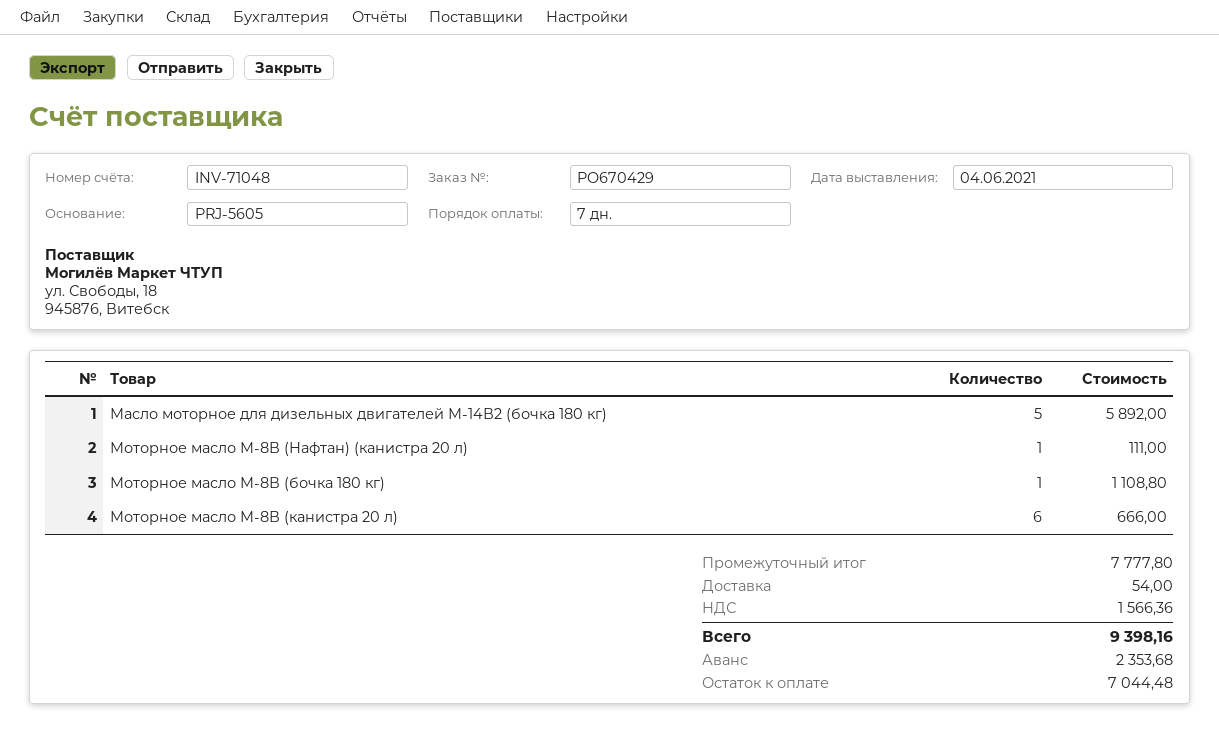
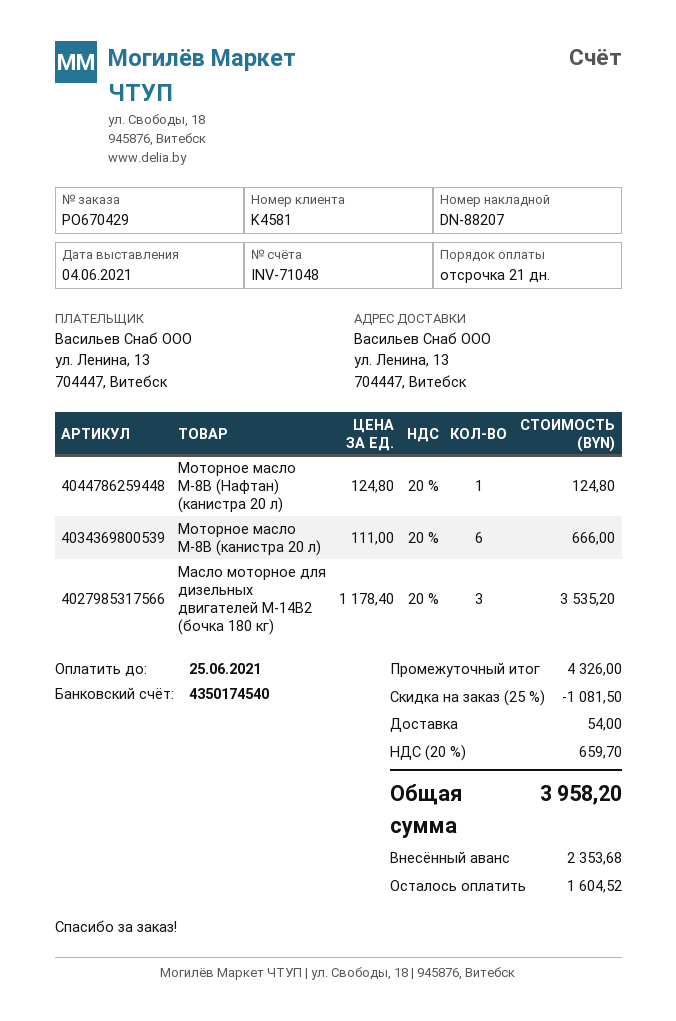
payment terms: 7 days -> 21 days
Масло моторное для дизельных двигателей М-14В2 (бочка 180 кг): 5 for 5892.00 -> 3 for 3535.20
Моторное масло М-8В (Нафтан) (канистра 20 л): 1 for 111.00 -> 1 for 124.80
Моторное масло М-8В (бочка 180 кг): 1 for 1108.80 -> none
subtotal: 7777.80 -> 4326.00
discount: none -> 25% = 1081.50
tax: 1566.36 -> 659.70
total: 9398.16 -> 3958.20
balance: 7044.48 -> 1604.52

